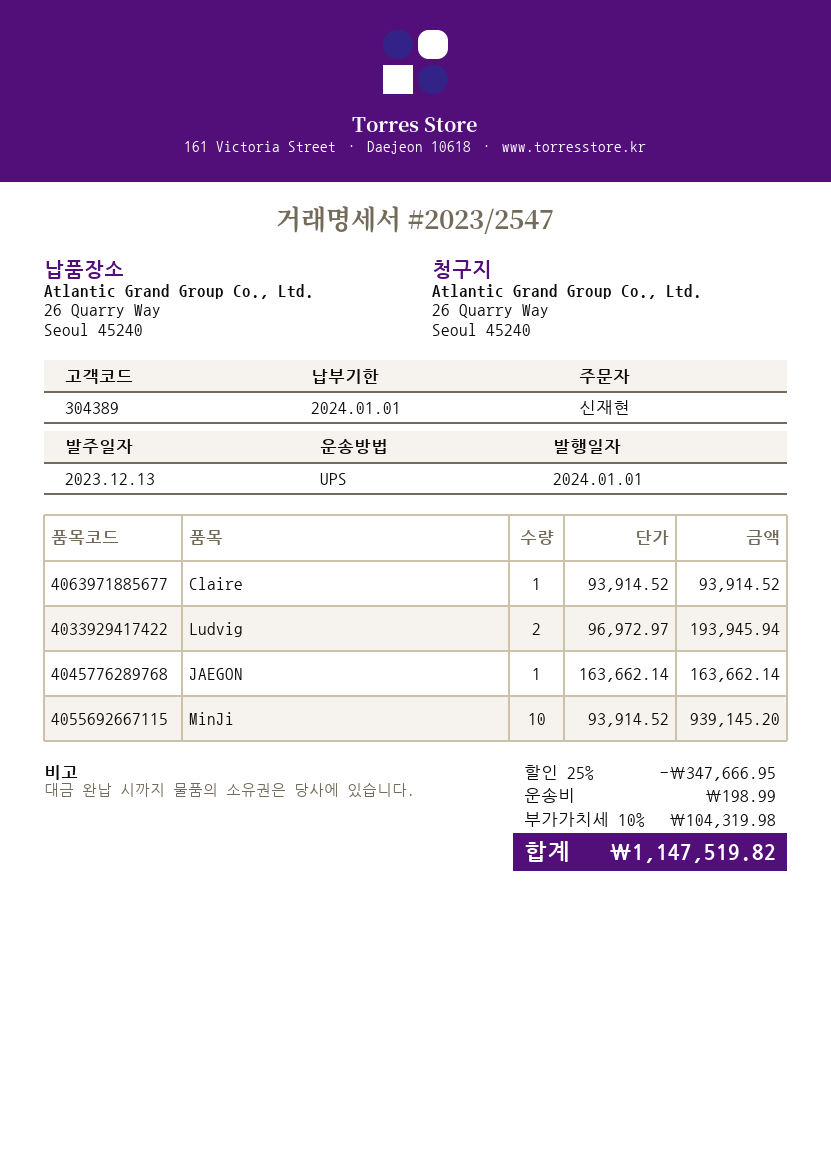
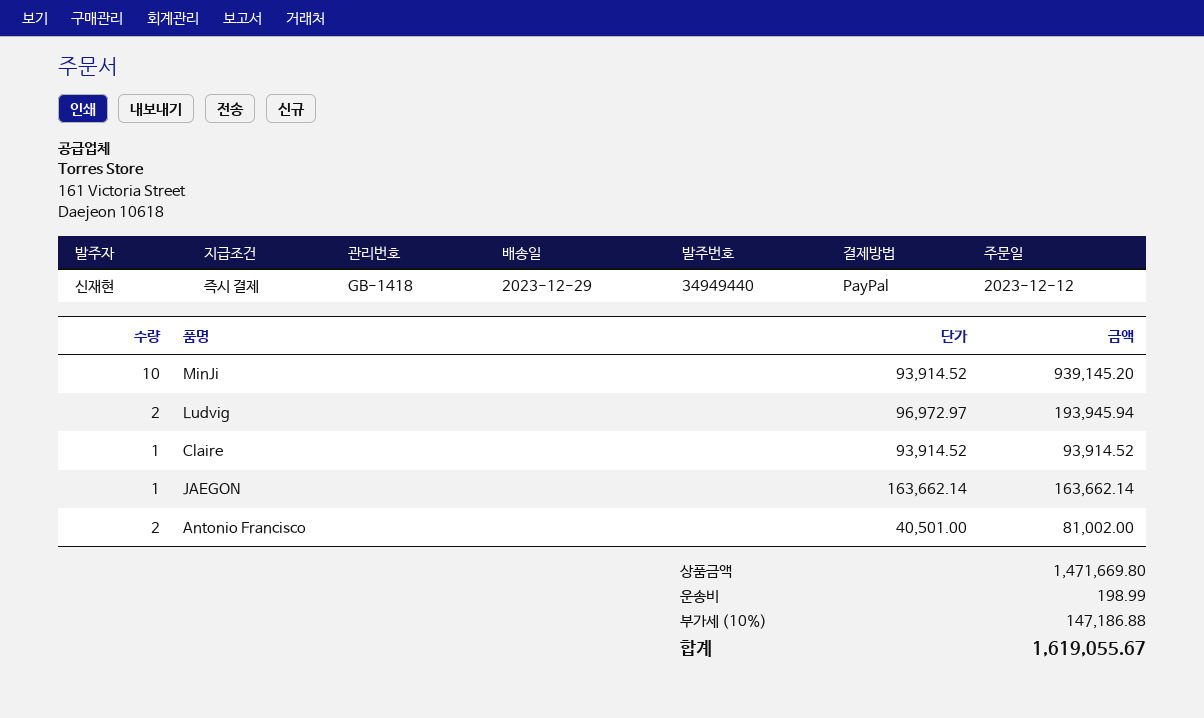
order date: 2023-12-13 -> 2023-12-12
Antonio Francisco: none -> 2 x 40501.00 = 81002.00
discount: 25% = 347666.95 -> none
tax: 10% = 104319.98 -> 10% = 147186.88
total: 1147519.82 -> 1619055.67

